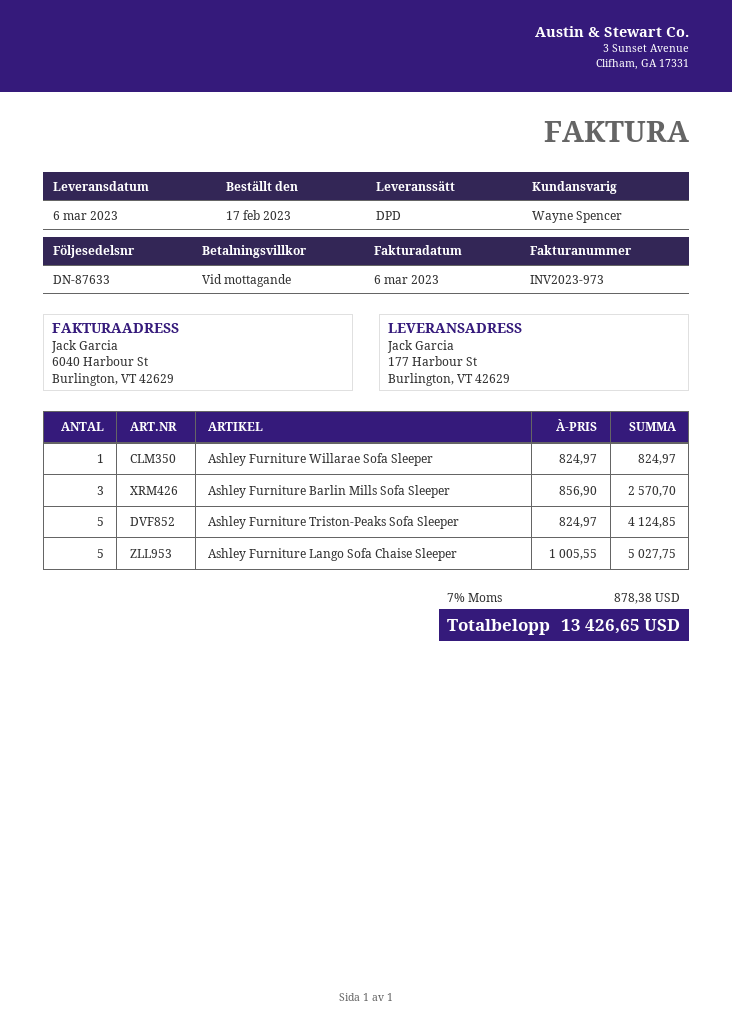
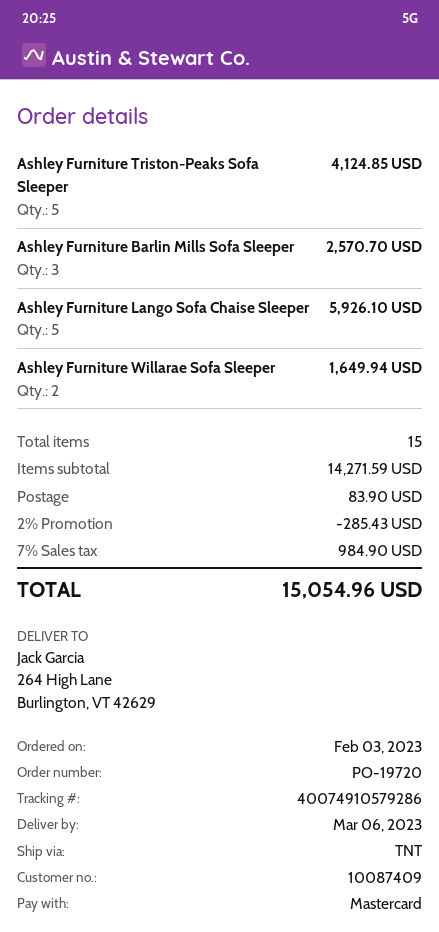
order date: 2023-02-17 -> 2023-02-03
shipping method: DPD -> TNT
ship to: 177 Harbour St, Burlington, VT 42629 -> 264 High Lane, Burlington, VT 42629
Ashley Furniture Willarae Sofa Sleeper: 1 for 824.97 -> 2 for 1649.94
Ashley Furniture Lango Sofa Chaise Sleeper: 5 for 5027.75 -> 5 for 5926.10
discount: none -> 2% = 285.43
shipping: none -> 83.90
tax: 7% = 878.38 -> 7% = 984.90
total: 13426.65 -> 15054.96

